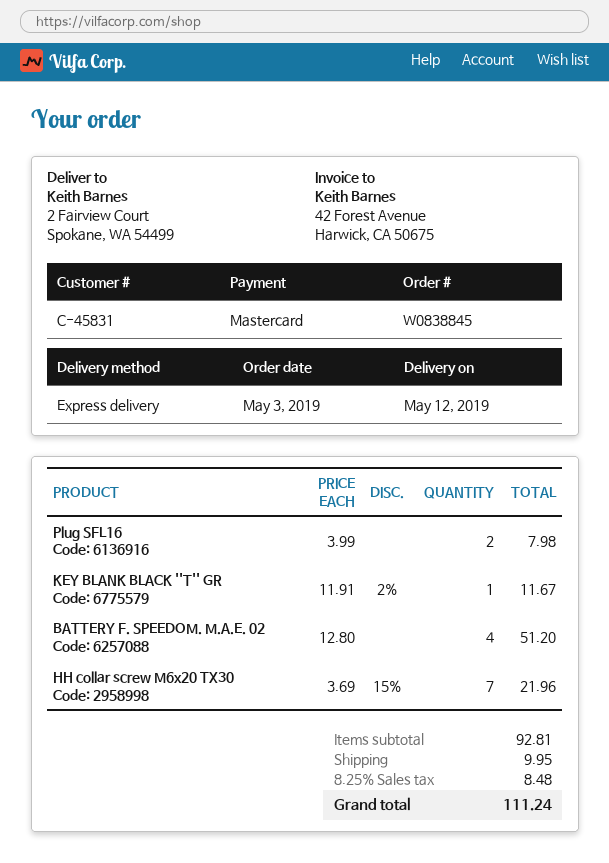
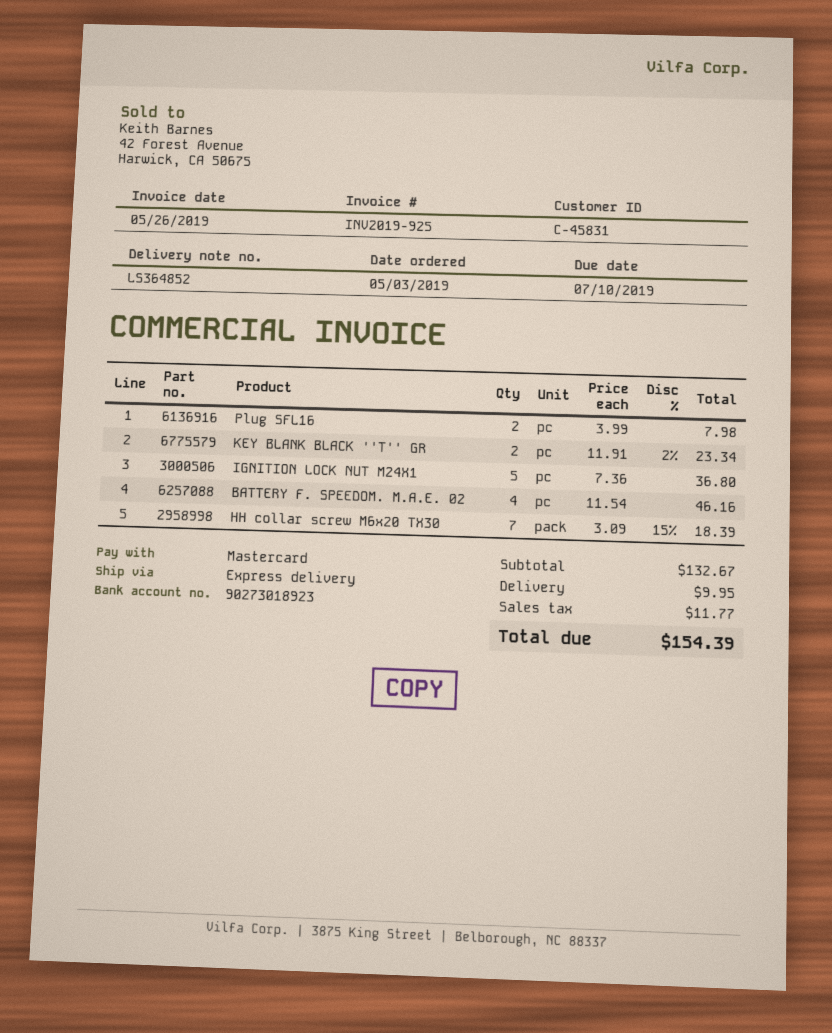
KEY BLANK BLACK ''T'' GR: 1 x 11.91 - 2% = 11.67 -> 2 x 11.91 - 2% = 23.34
BATTERY F. SPEEDOM. M.A.E. 02: 4 x 12.80 = 51.20 -> 4 x 11.54 = 46.16
HH collar screw M6x20 TX30: 7 x 3.69 - 15% = 21.96 -> 7 x 3.09 - 15% = 18.39
IGNITION LOCK NUT M24X1: none -> 5 x 7.36 = 36.80
subtotal: 92.81 -> 132.67
tax: 8.48 -> 11.77
total: 111.24 -> 154.39

